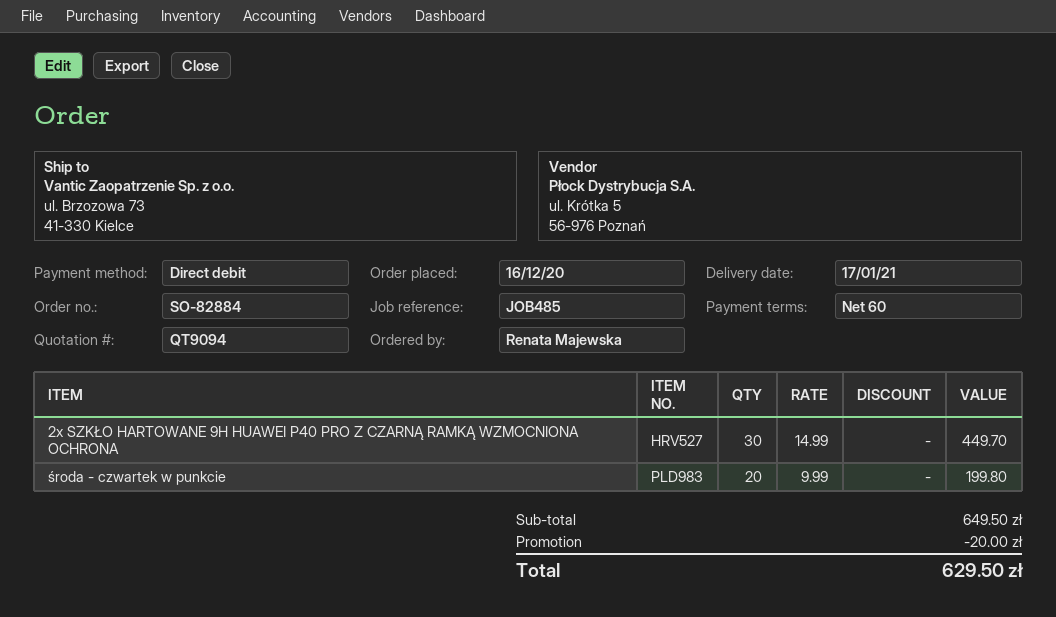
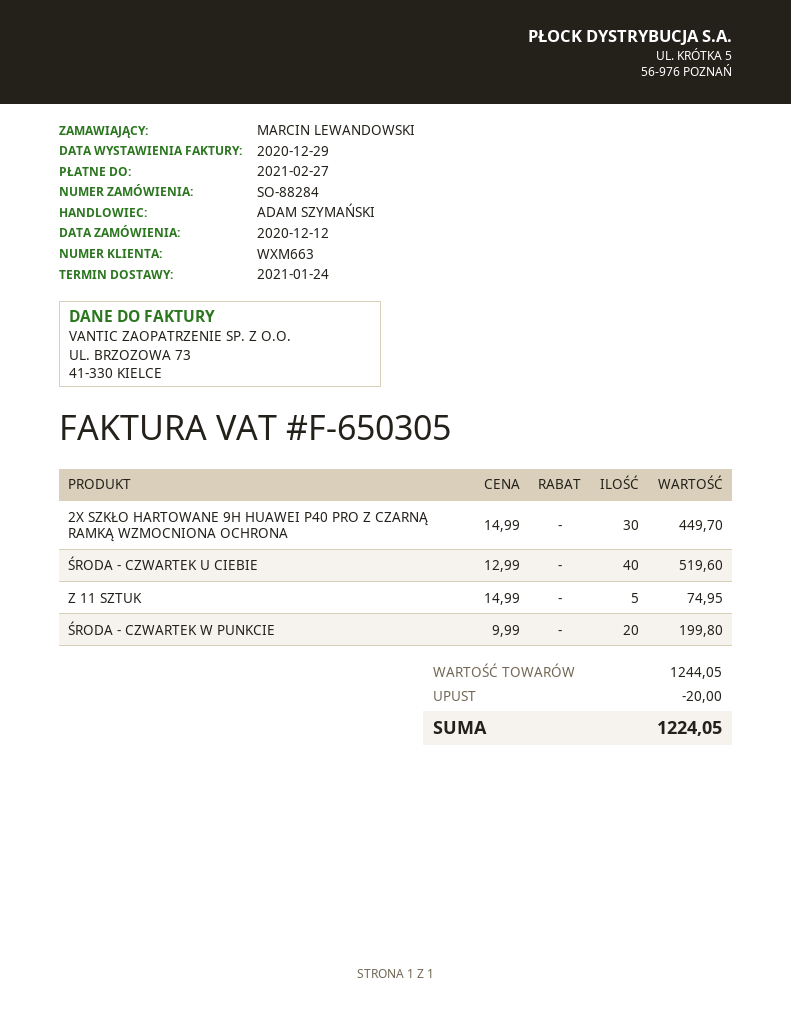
order number: SO-82884 -> SO-88284
order date: 2020-12-16 -> 2020-12-12
delivery date: 2021-01-17 -> 2021-01-24
ordered by: Renata Majewska -> MARCIN LEWANDOWSKI
ŚRODA - CZWARTEK U CIEBIE: none -> 40 x 12.99 = 519.60
Z 11 SZTUK: none -> 5 x 14.99 = 74.95
subtotal: 649.50 -> 1244.05
total: 629.50 -> 1224.05

